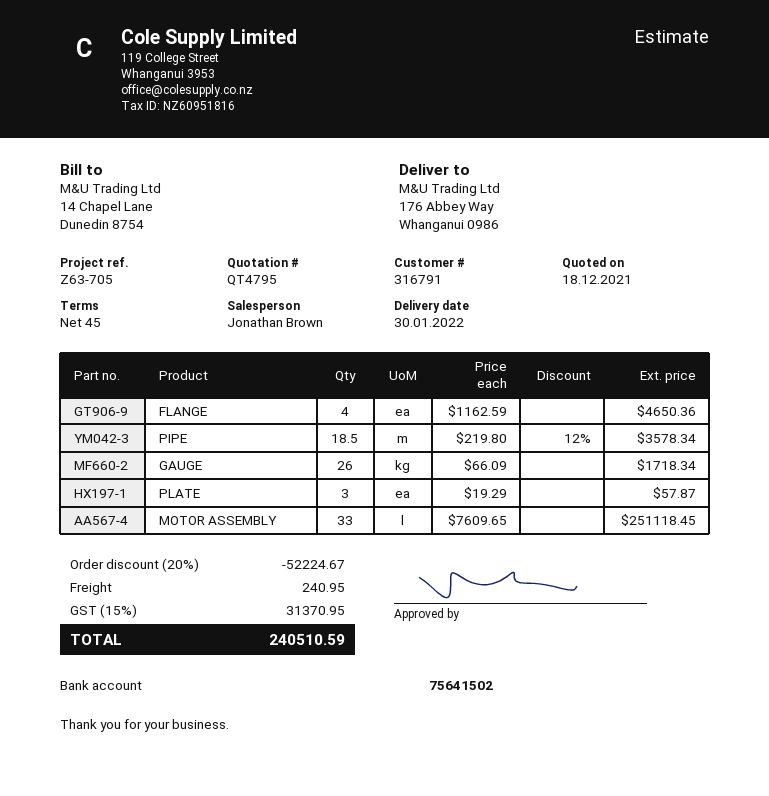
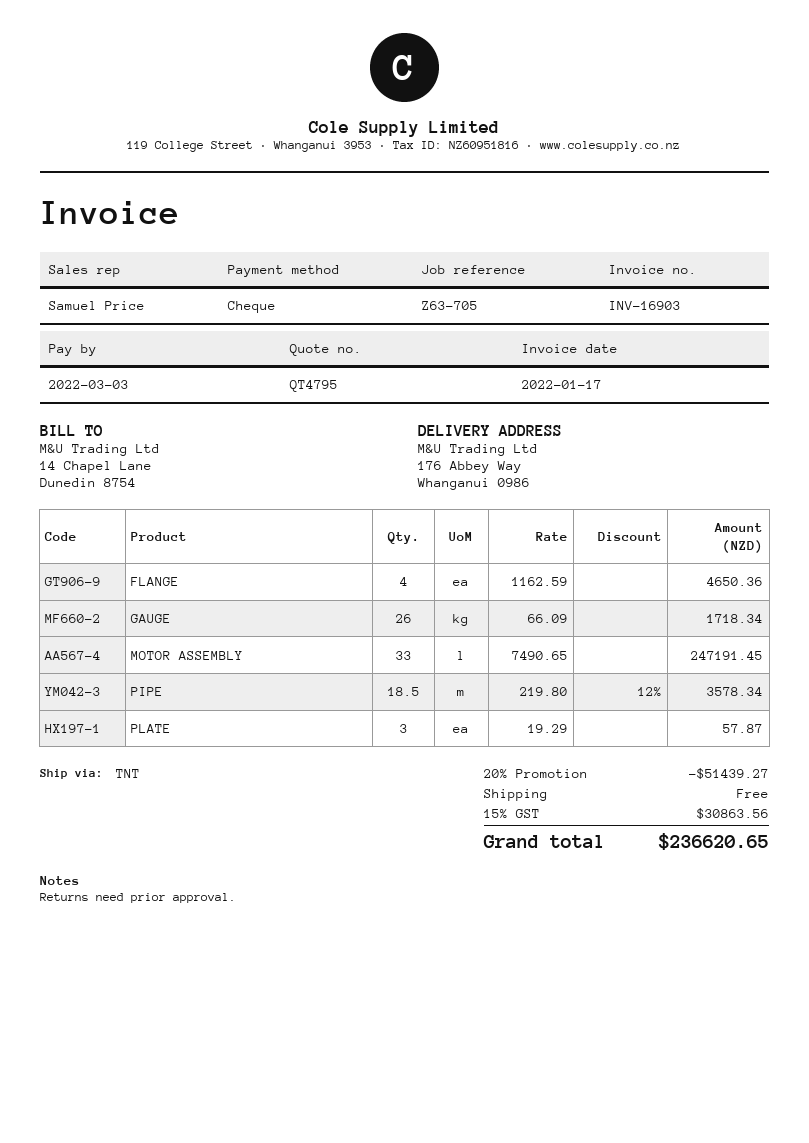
sales rep: Jonathan Brown -> Samuel Price
MOTOR ASSEMBLY: 33 x 7609.65 = 251118.45 -> 33 x 7490.65 = 247191.45
discount: 20% = 52224.67 -> 20% = 51439.27
shipping: 240.95 -> 0.00
tax: 15% = 31370.95 -> 15% = 30863.56
total: 240510.59 -> 236620.65

